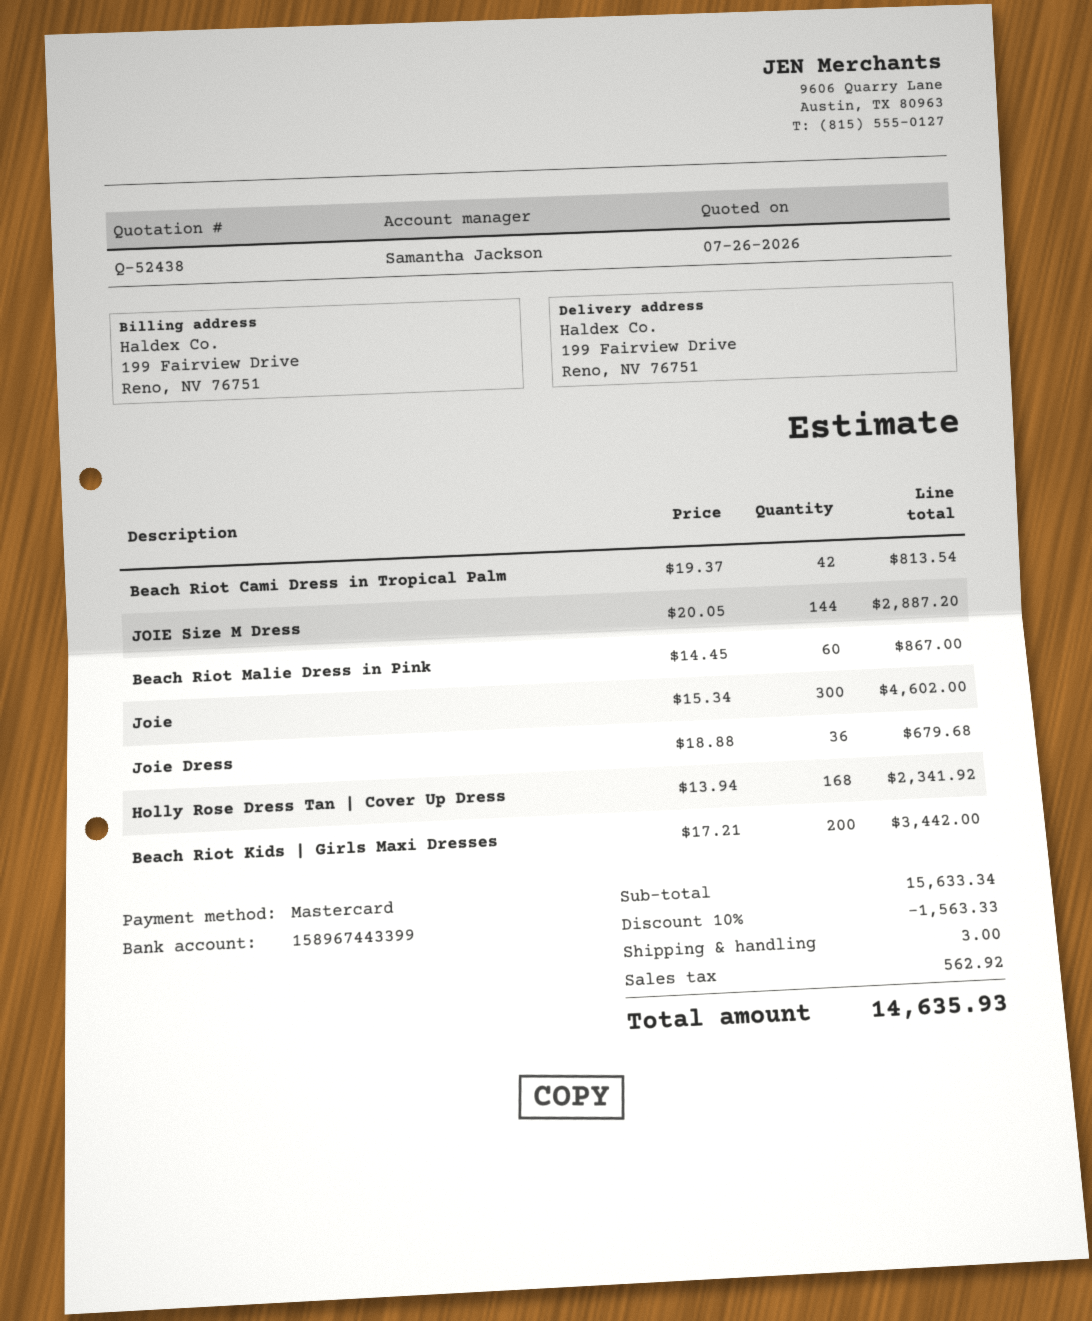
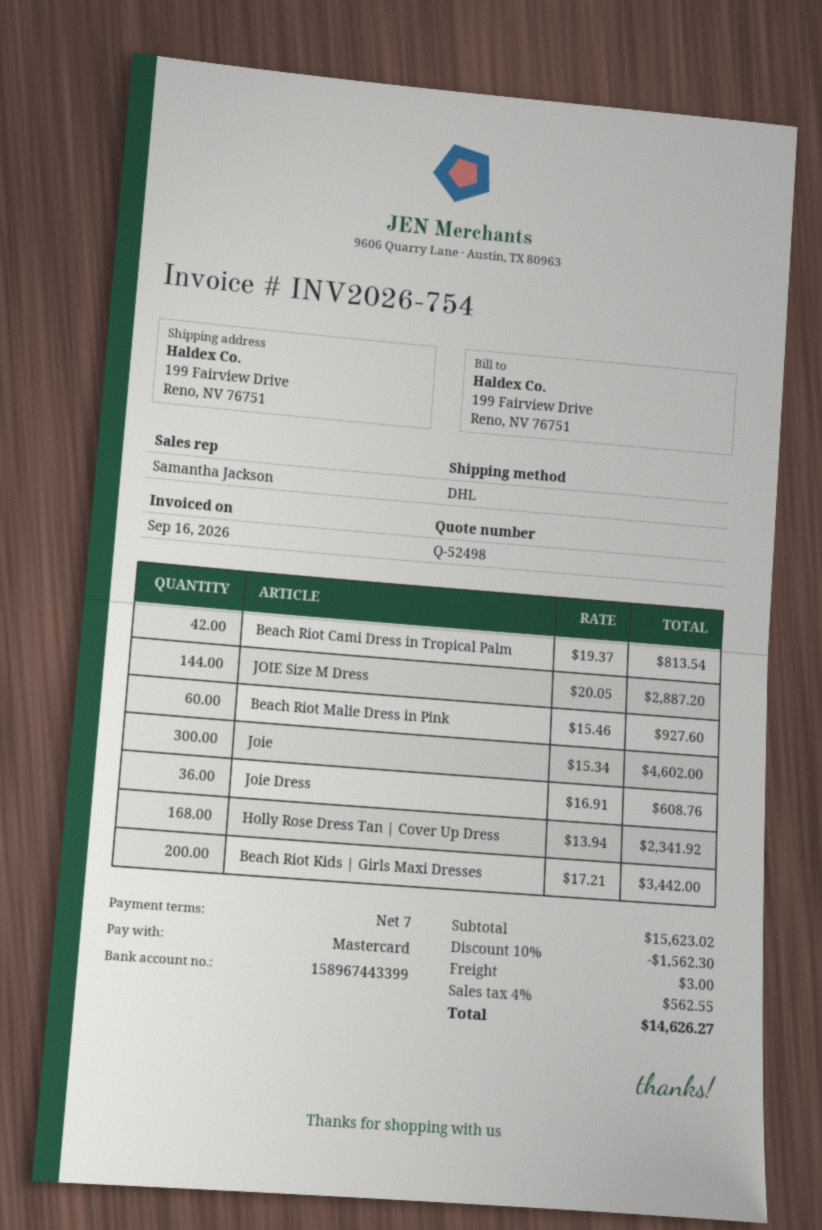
quote number: Q-52438 -> Q-52498
Beach Riot Malie Dress in Pink: 60 x 14.45 = 867.00 -> 60 x 15.46 = 927.60
Joie Dress: 36 x 18.88 = 679.68 -> 36 x 16.91 = 608.76
subtotal: 15633.34 -> 15623.02
discount: 10% = 1563.33 -> 10% = 1562.30
tax: 562.92 -> 562.55
total: 14635.93 -> 14626.27

